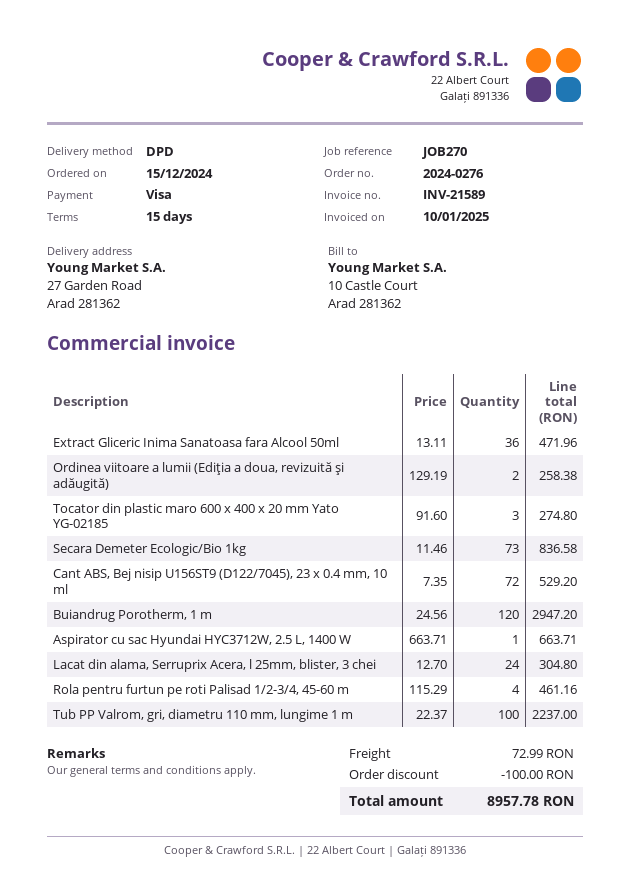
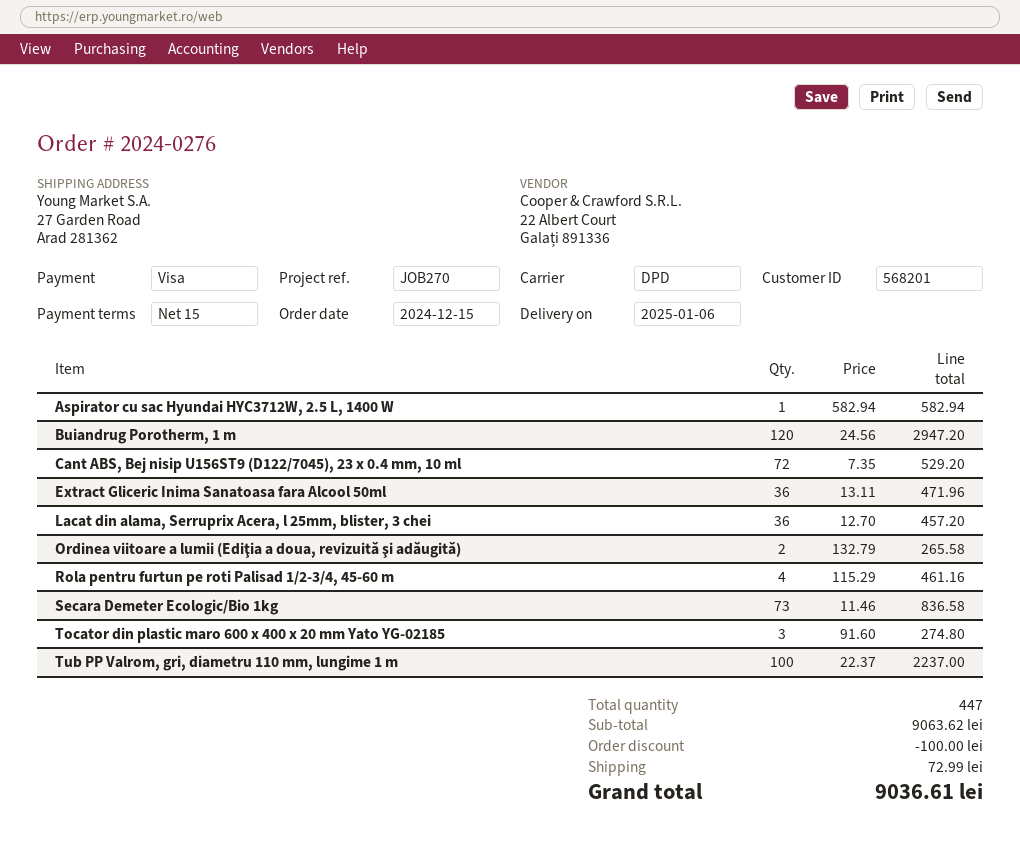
Ordinea viitoare a lumii (Ediţia a doua, revizuită şi adăugită): 2 x 129.19 = 258.38 -> 2 x 132.79 = 265.58
Aspirator cu sac Hyundai HYC3712W, 2.5 L, 1400 W: 1 x 663.71 = 663.71 -> 1 x 582.94 = 582.94
Lacat din alama, Serruprix Acera, l 25mm, blister, 3 chei: 24 x 12.70 = 304.80 -> 36 x 12.70 = 457.20
total: 8957.78 -> 9036.61

